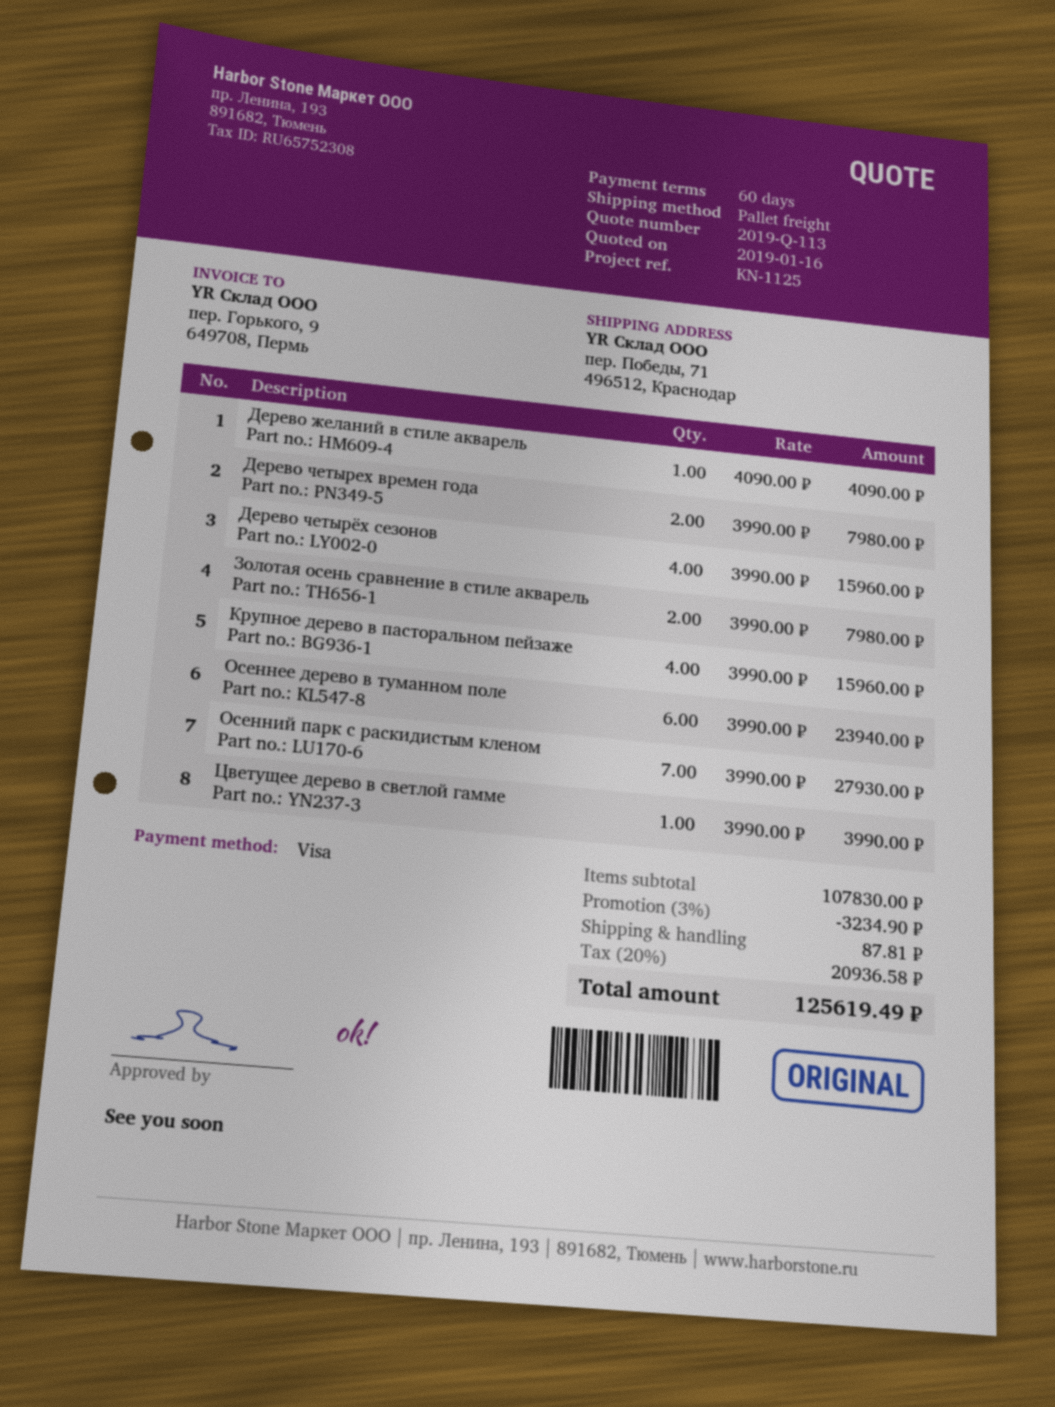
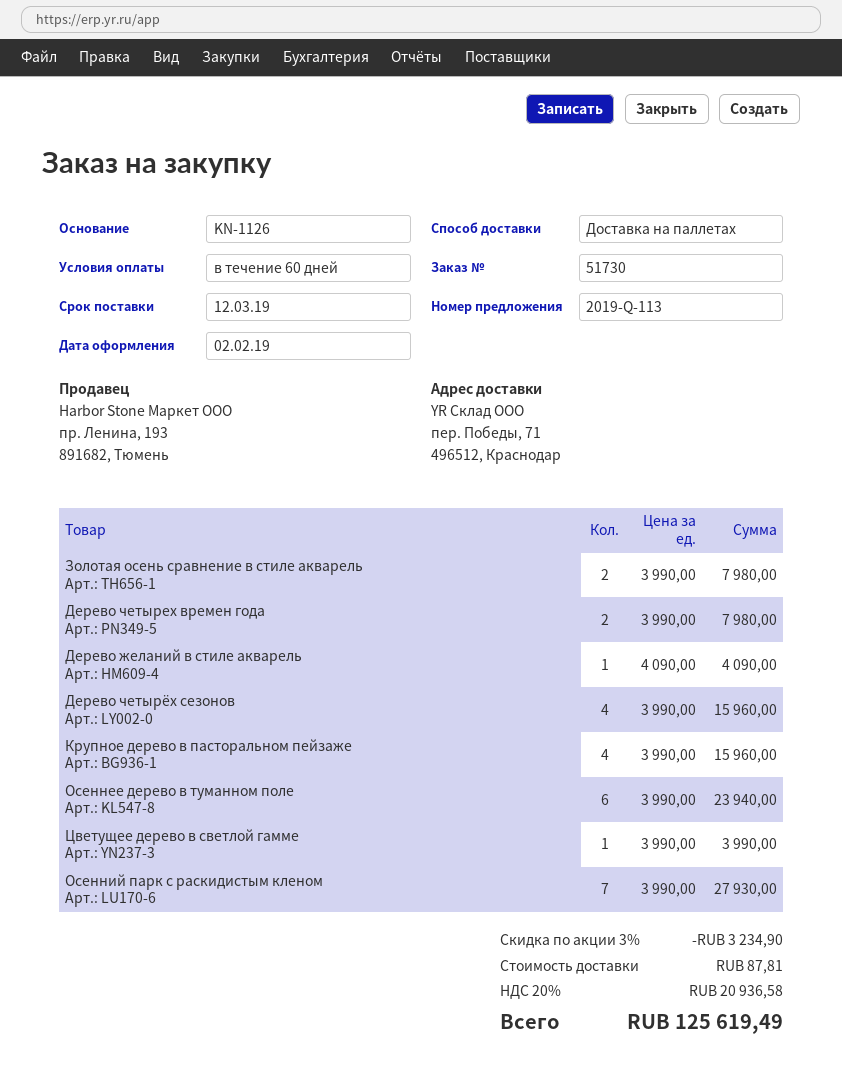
reference: KN-1125 -> KN-1126

